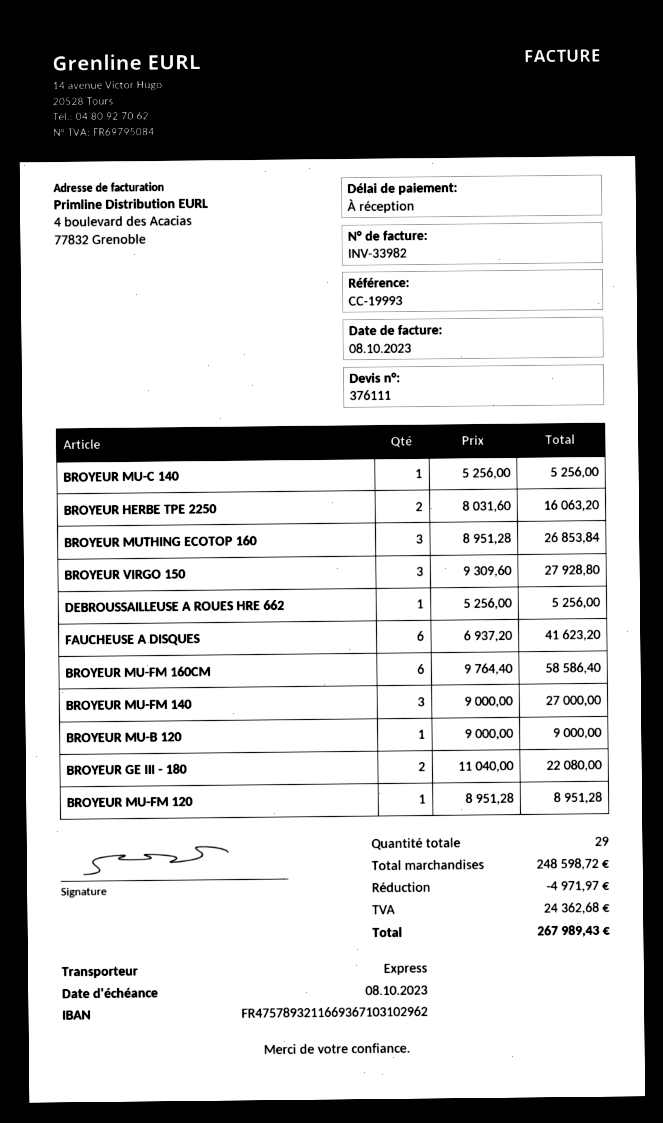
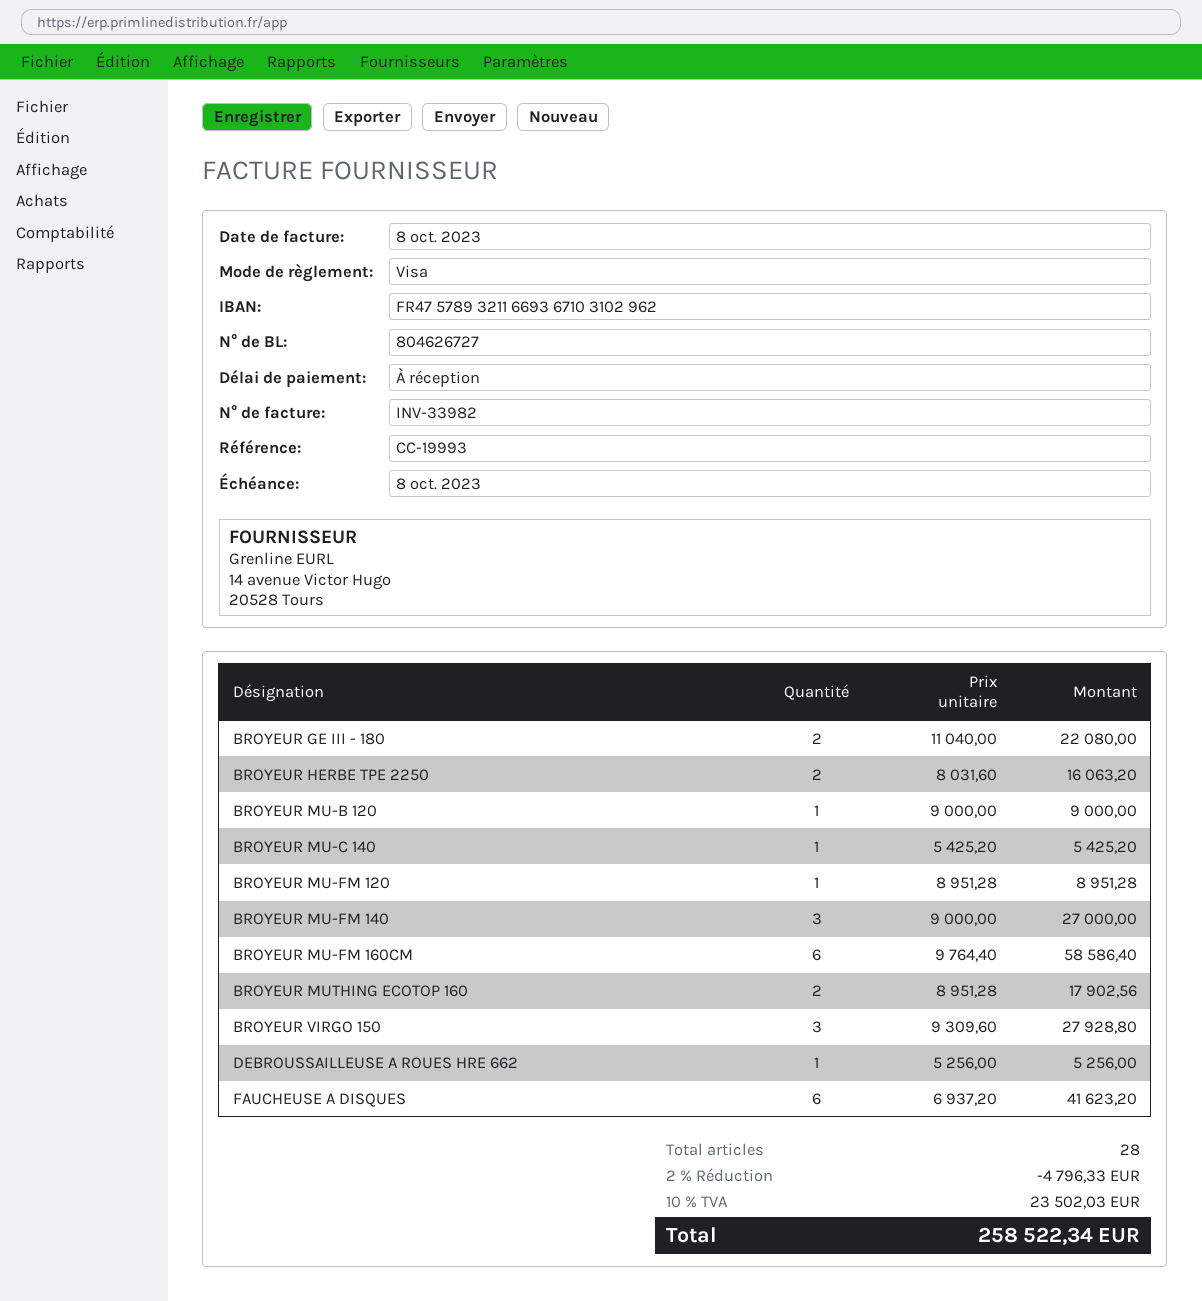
BROYEUR MU-C 140: 1 x 5256.00 = 5256.00 -> 1 x 5425.20 = 5425.20
BROYEUR MUTHING ECOTOP 160: 3 x 8951.28 = 26853.84 -> 2 x 8951.28 = 17902.56
total quantity: 29 -> 28
discount: 4971.97 -> 4796.33
tax: 24362.68 -> 23502.03
total: 267989.43 -> 258522.34

